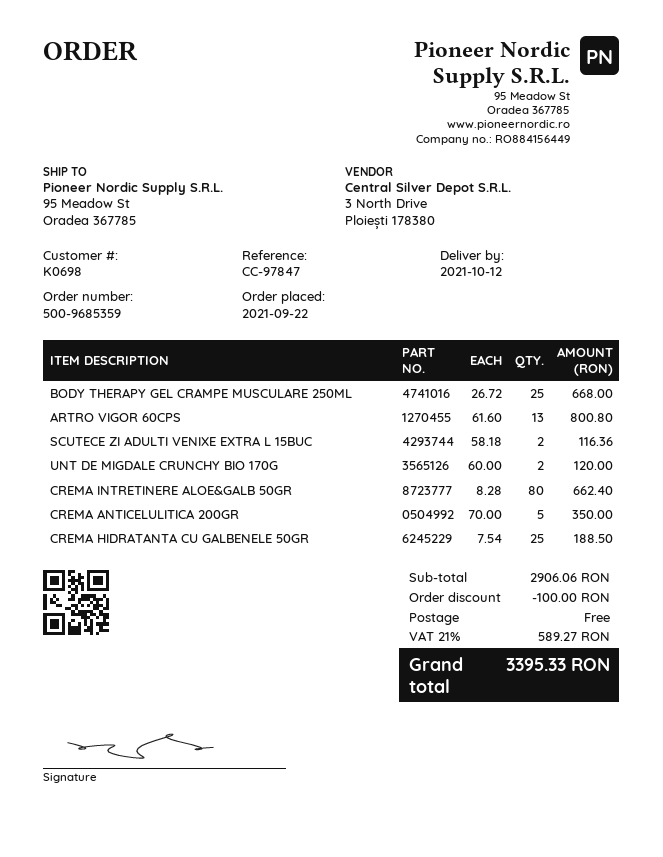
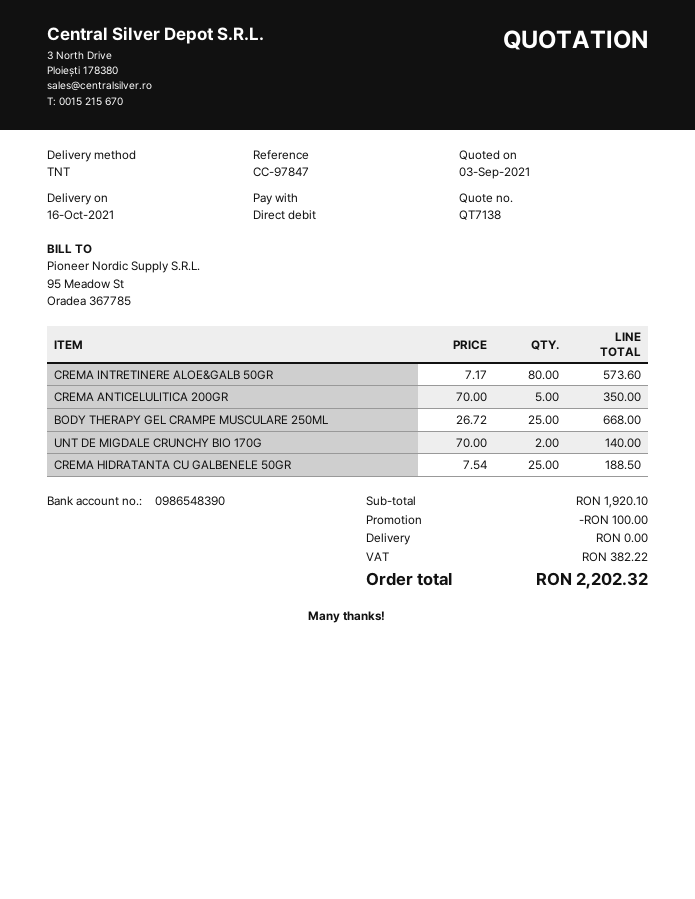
delivery date: 2021-10-12 -> 2021-10-16
ARTRO VIGOR 60CPS: 13 x 61.60 = 800.80 -> none
SCUTECE ZI ADULTI VENIXE EXTRA L 15BUC: 2 x 58.18 = 116.36 -> none
UNT DE MIGDALE CRUNCHY BIO 170G: 2 x 60.00 = 120.00 -> 2 x 70.00 = 140.00
CREMA INTRETINERE ALOE&GALB 50GR: 80 x 8.28 = 662.40 -> 80 x 7.17 = 573.60
subtotal: 2906.06 -> 1920.10
tax: 589.27 -> 382.22
total: 3395.33 -> 2202.32

